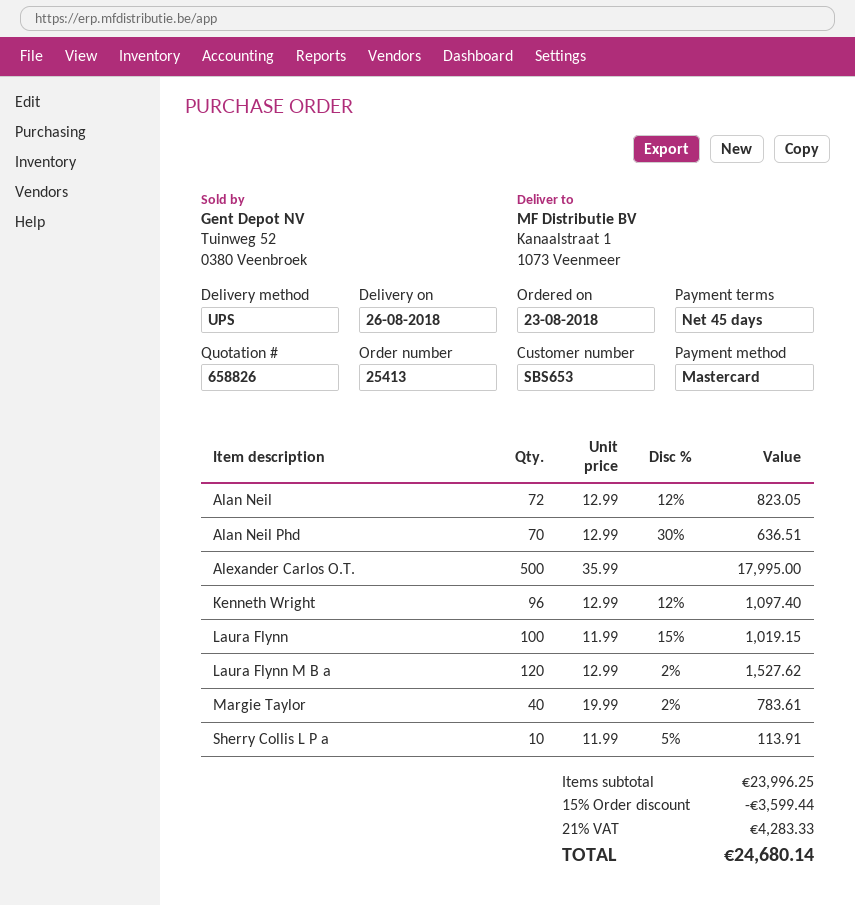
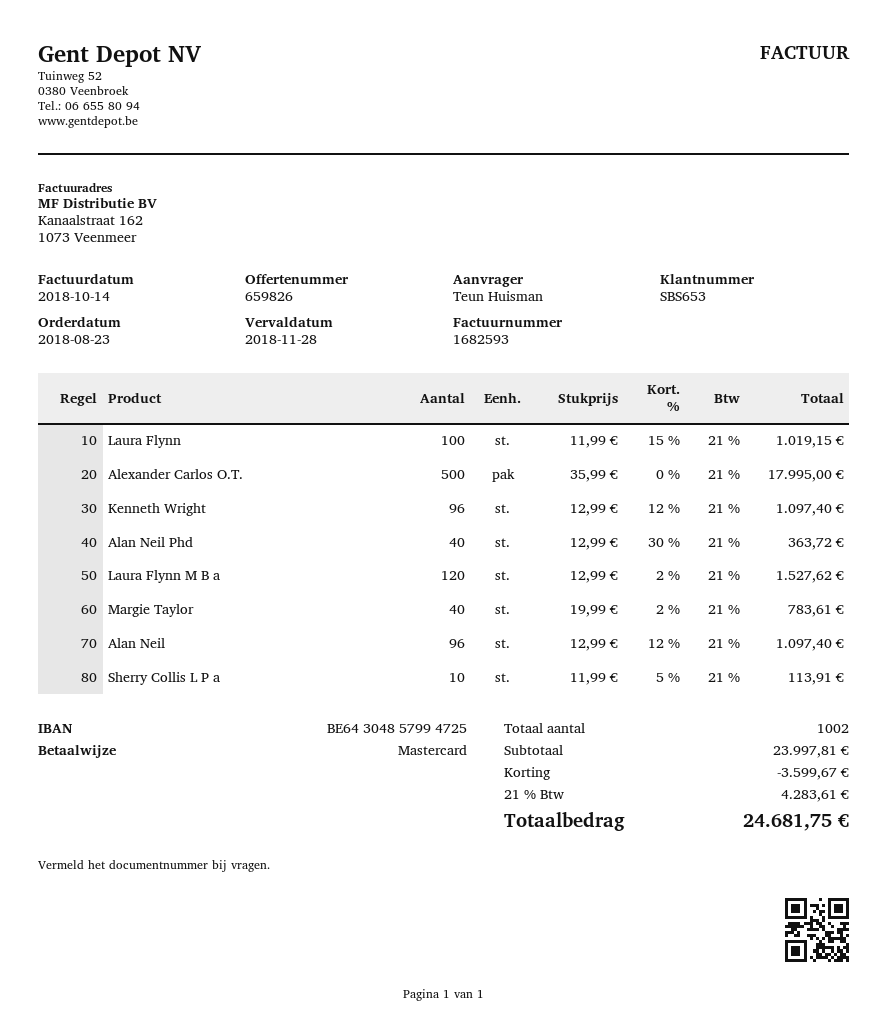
quote number: 658826 -> 659826
Alan Neil: 72 x 12.99 - 12% = 823.05 -> 96 x 12.99 - 12% = 1097.40
Alan Neil Phd: 70 x 12.99 - 30% = 636.51 -> 40 x 12.99 - 30% = 363.72
subtotal: 23996.25 -> 23997.81
discount: 3599.44 -> 3599.67
tax: 21% = 4283.33 -> 21% = 4283.61
total: 24680.14 -> 24681.75

